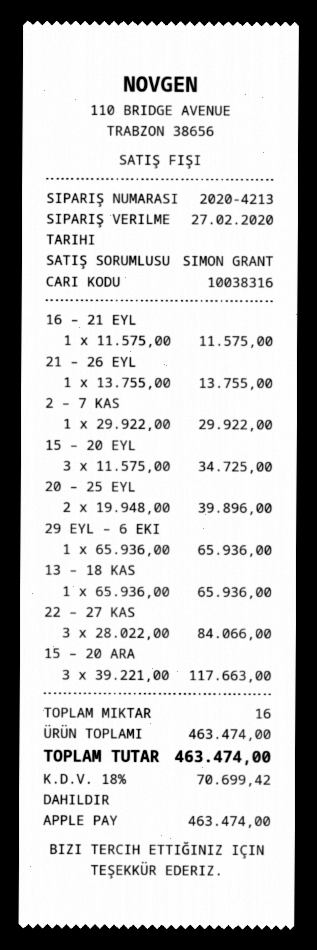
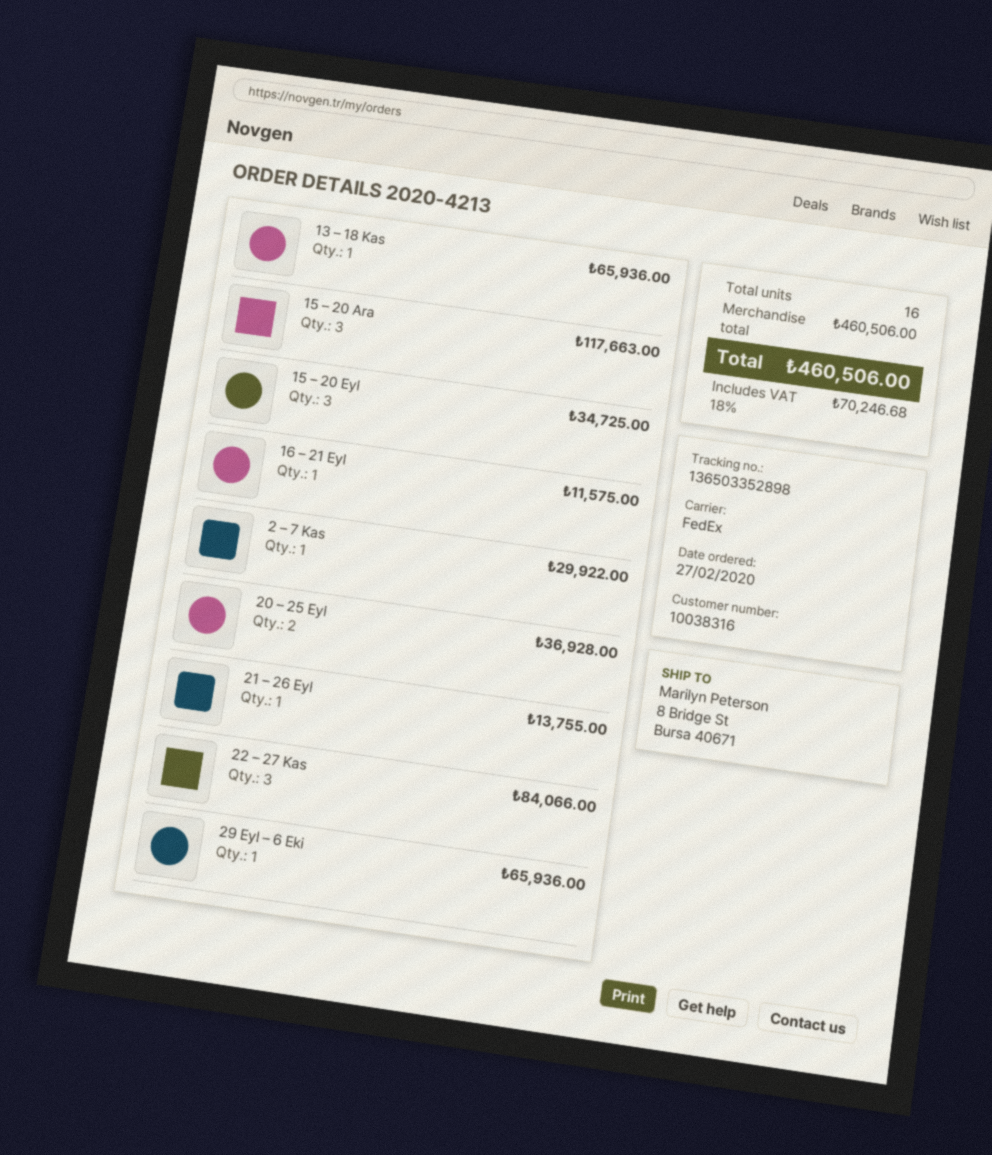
20 – 25 EYL: 2 for 39896.00 -> 2 for 36928.00
subtotal: 463474.00 -> 460506.00
tax: 18% = 70699.42 -> 18% = 70246.68
total: 463474.00 -> 460506.00

